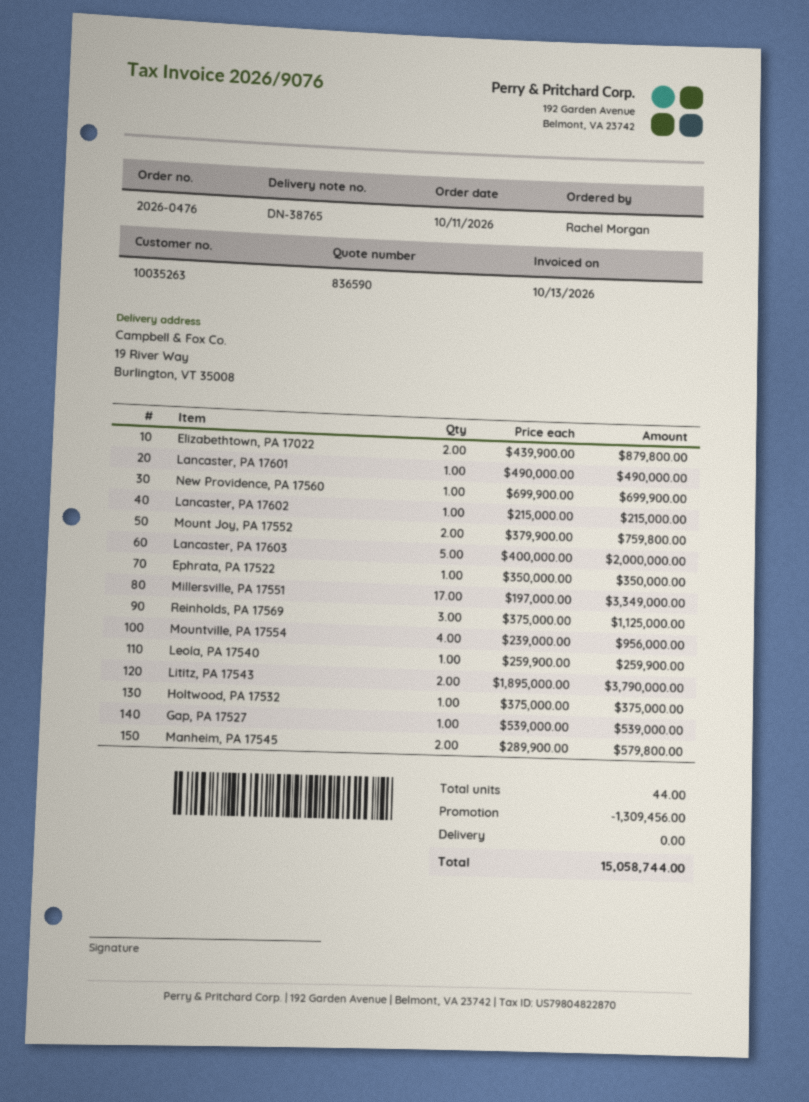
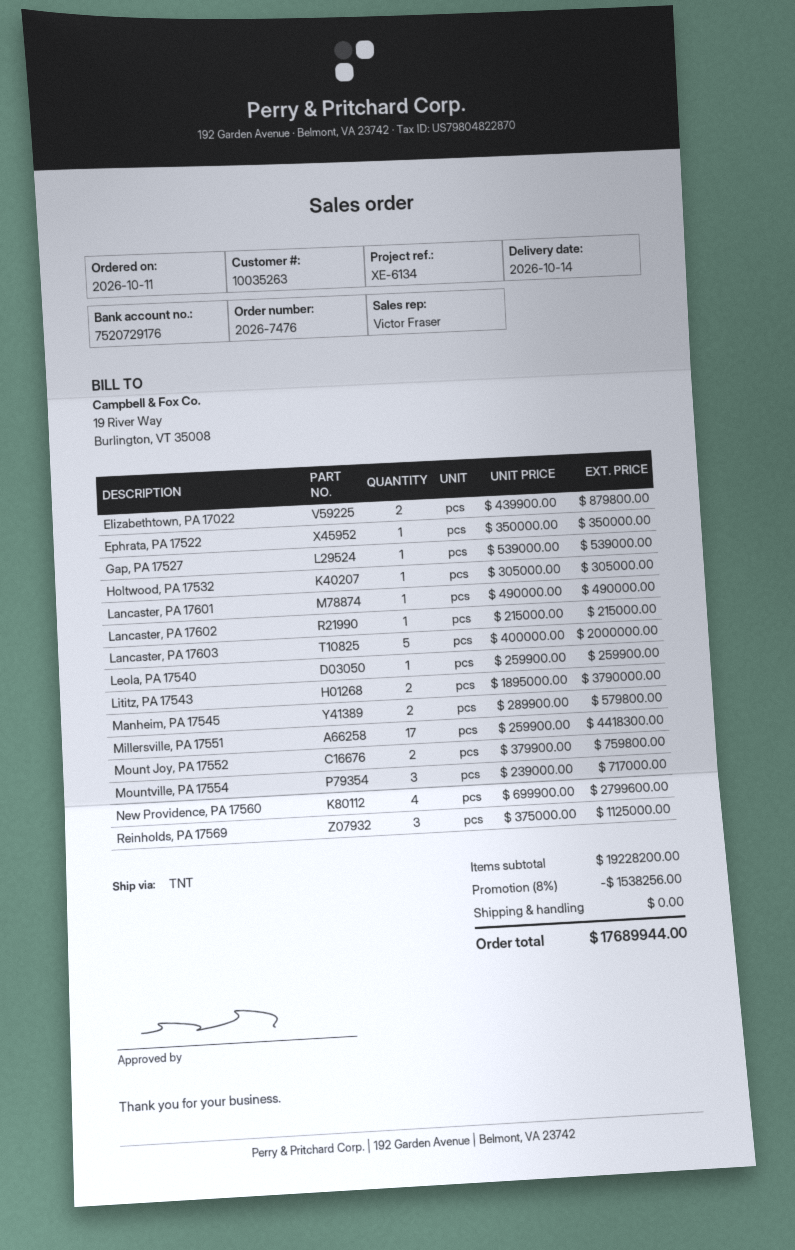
order number: 2026-0476 -> 2026-7476
New Providence, PA 17560: 1 x 699900.00 = 699900.00 -> 4 x 699900.00 = 2799600.00
Millersville, PA 17551: 17 x 197000.00 = 3349000.00 -> 17 x 259900.00 = 4418300.00
Mountville, PA 17554: 4 x 239000.00 = 956000.00 -> 3 x 239000.00 = 717000.00
Holtwood, PA 17532: 1 x 375000.00 = 375000.00 -> 1 x 305000.00 = 305000.00
discount: 1309456.00 -> 1538256.00
total: 15058744.00 -> 17689944.00

